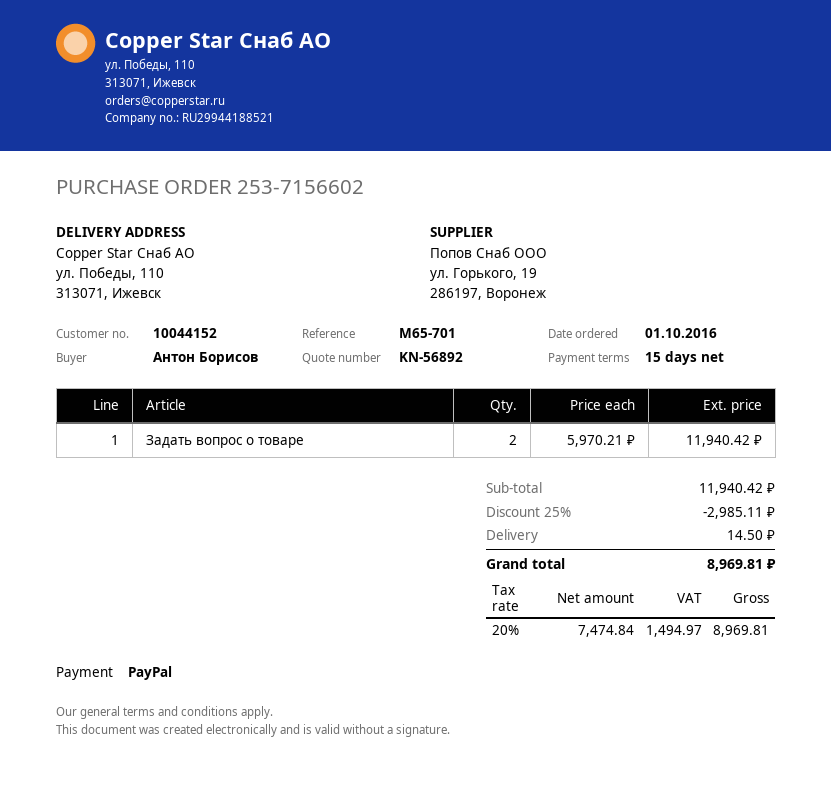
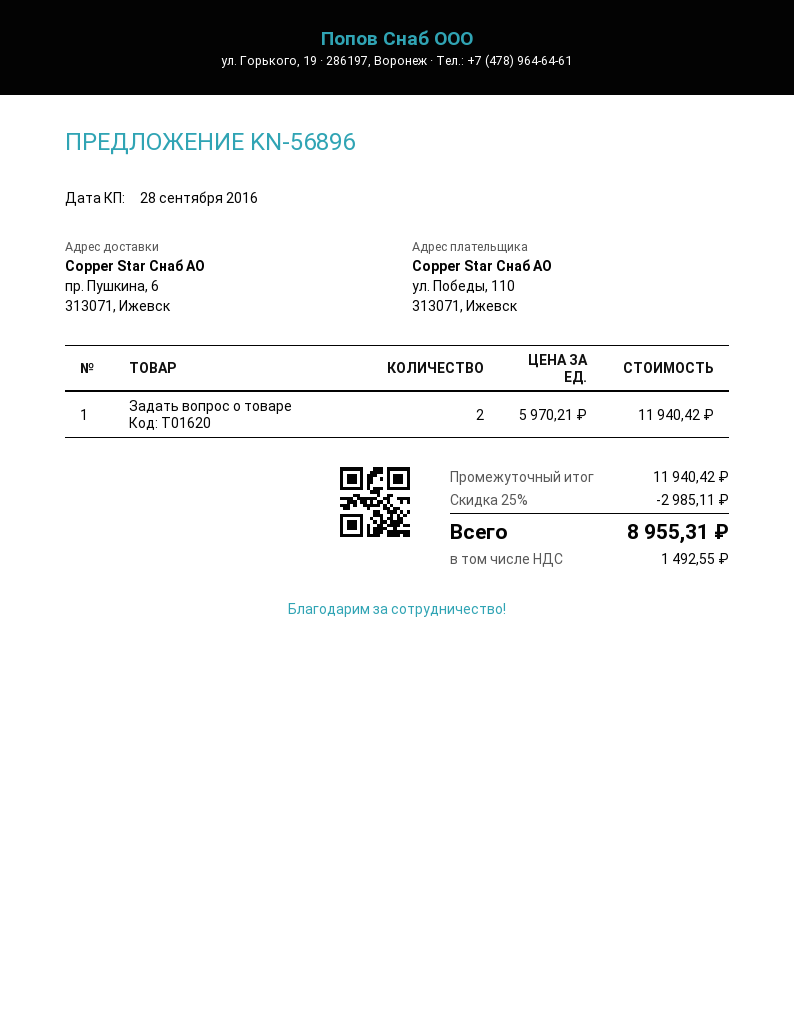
quote number: KN-56892 -> KN-56896
ship to: ул. Победы, 110, 313071, Ижевск -> пр. Пушкина, 6, 313071, Ижевск
shipping: 14.50 -> none
tax: 1494.97 -> 1492.55
total: 8969.81 -> 8955.31

